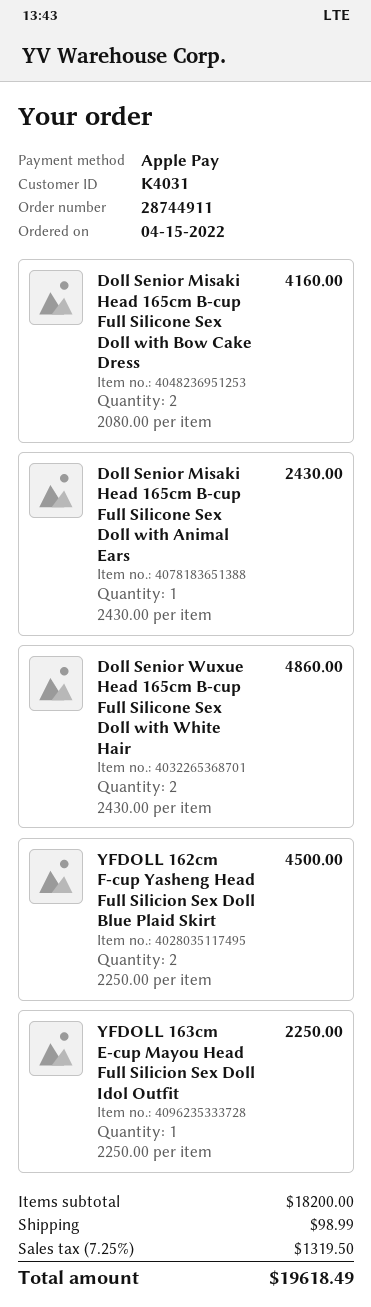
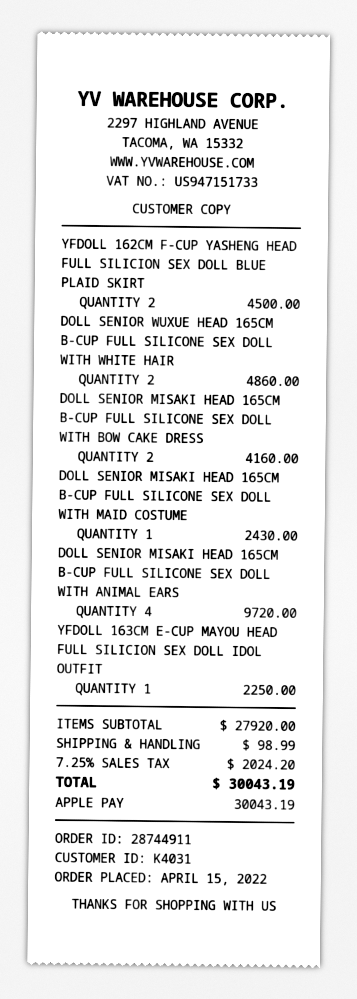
Doll Senior Misaki Head 165cm B-cup Full Silicone Sex Doll with Animal Ears: 1 for 2430.00 -> 4 for 9720.00
DOLL SENIOR MISAKI HEAD 165CM B-CUP FULL SILICONE SEX DOLL WITH MAID COSTUME: none -> 1 for 2430.00
subtotal: 18200.00 -> 27920.00
tax: 7.25% = 1319.50 -> 7.25% = 2024.20
total: 19618.49 -> 30043.19

